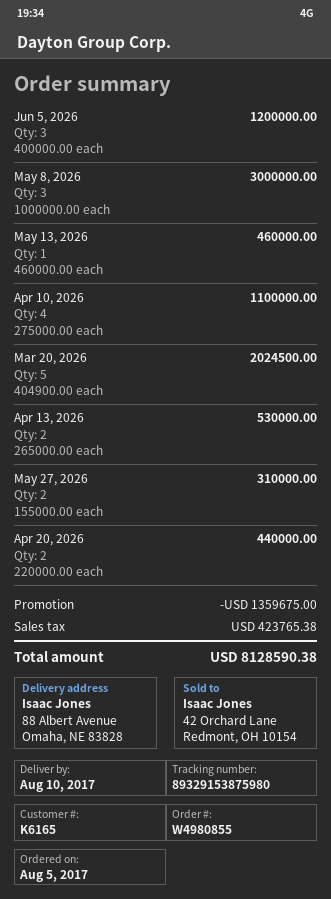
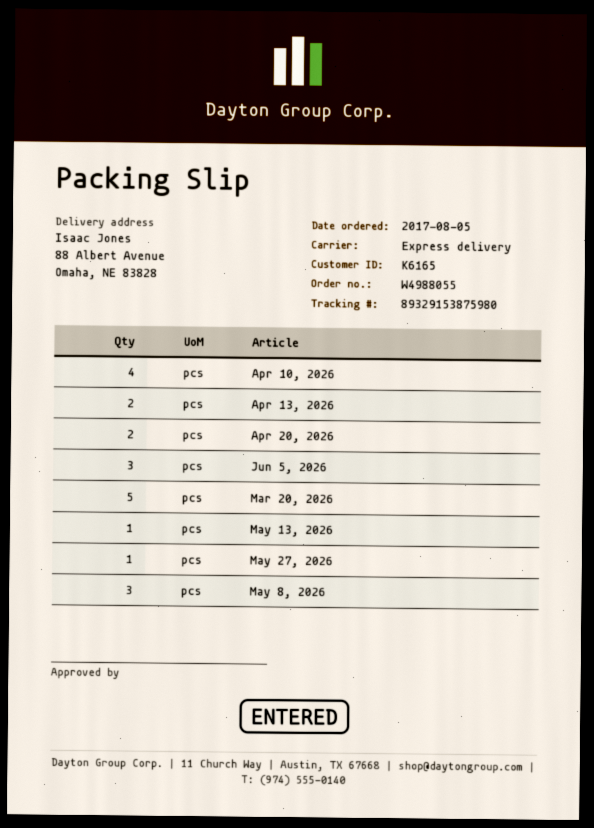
order number: W4980855 -> W4988055
May 27, 2026: 2 -> 1

